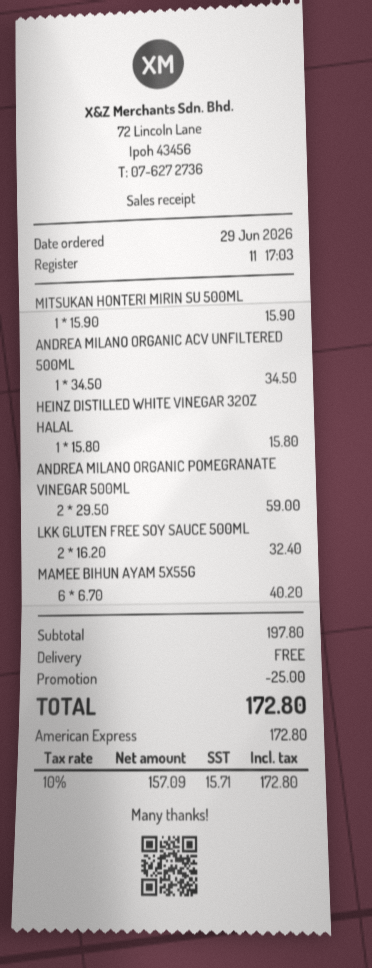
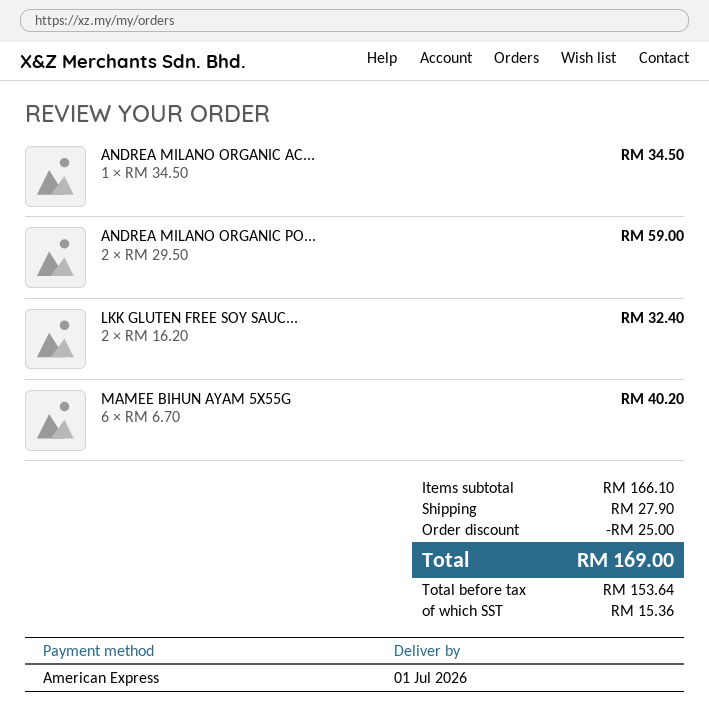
MITSUKAN HONTERI MIRIN SU 500ML: 1 x 15.90 = 15.90 -> none
HEINZ DISTILLED WHITE VINEGAR 32OZ HALAL: 1 x 15.80 = 15.80 -> none
subtotal: 197.80 -> 166.10
shipping: 0.00 -> 27.90
net: 157.09 -> 153.64
tax: 15.71 -> 15.36
total: 172.80 -> 169.00

